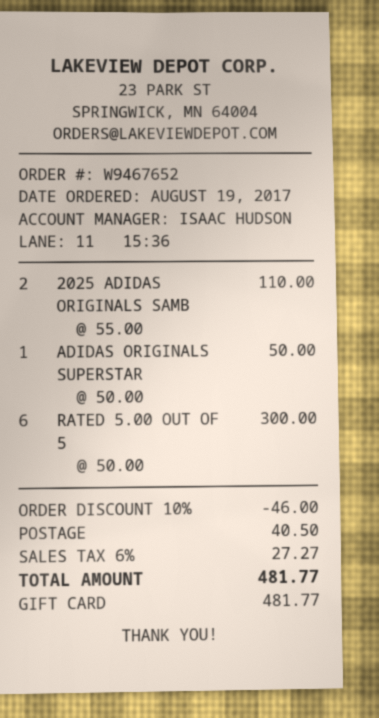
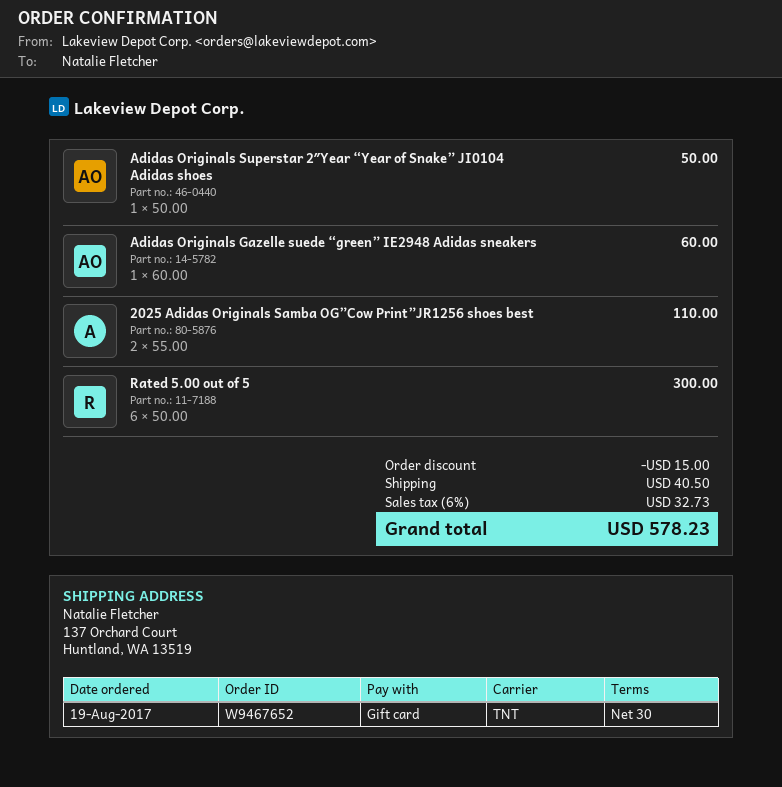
Adidas Originals Gazelle suede “green” IE2948 Adidas sneakers: none -> 1 x 60.00 = 60.00
discount: 46.00 -> 15.00
tax: 6% = 27.27 -> 6% = 32.73
total: 481.77 -> 578.23

